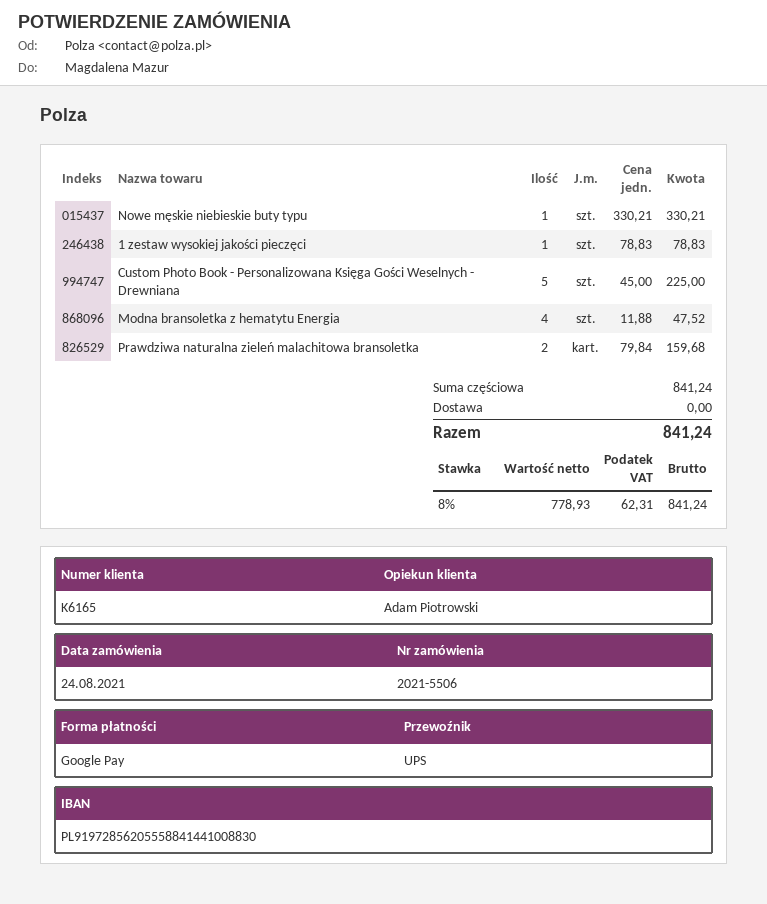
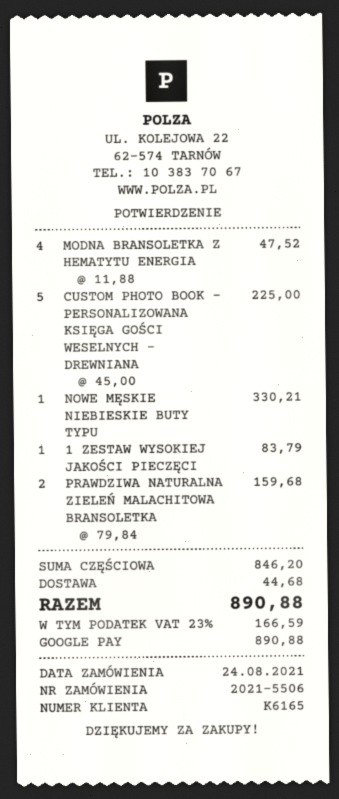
1 zestaw wysokiej jakości pieczęci: 1 x 78.83 = 78.83 -> 1 x 83.79 = 83.79
subtotal: 841.24 -> 846.20
shipping: 0.00 -> 44.68
tax: 8% = 62.31 -> 23% = 166.59
total: 841.24 -> 890.88

